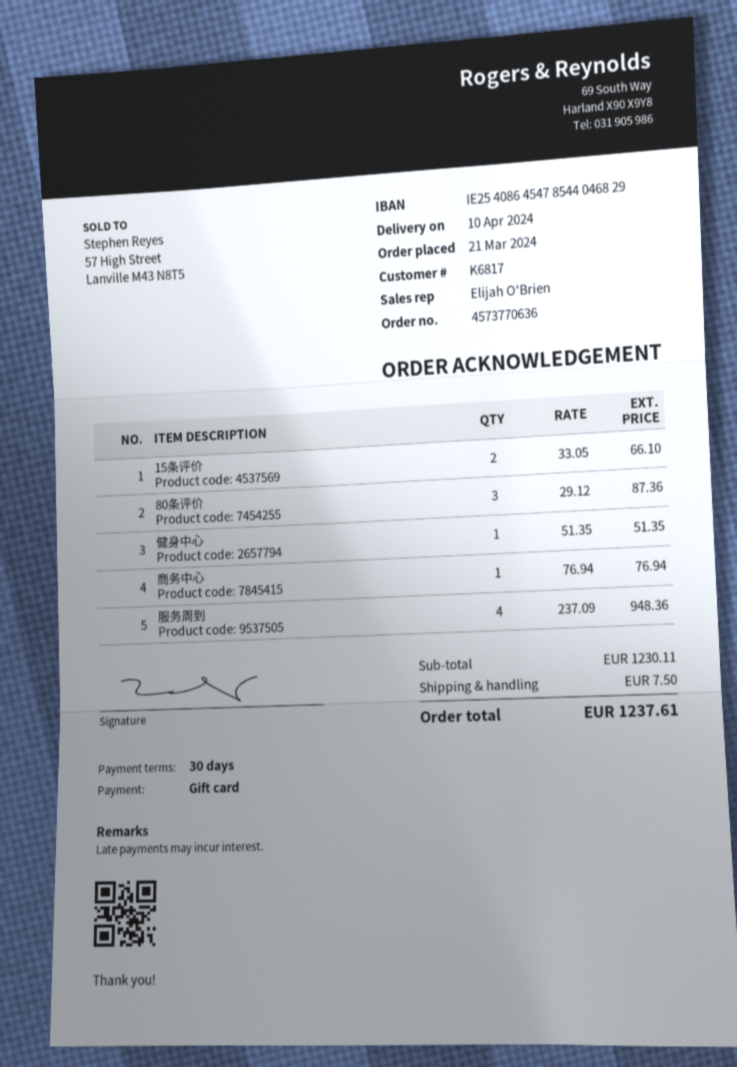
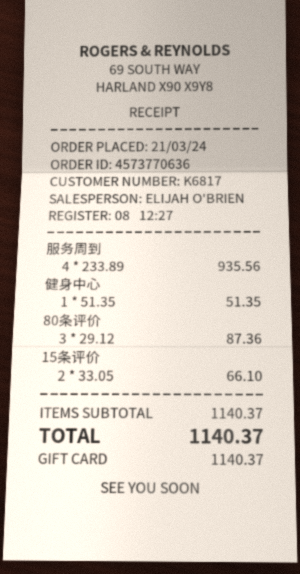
商务中心: 1 x 76.94 = 76.94 -> none
服务周到: 4 x 237.09 = 948.36 -> 4 x 233.89 = 935.56
subtotal: 1230.11 -> 1140.37
shipping: 7.50 -> none
total: 1237.61 -> 1140.37

